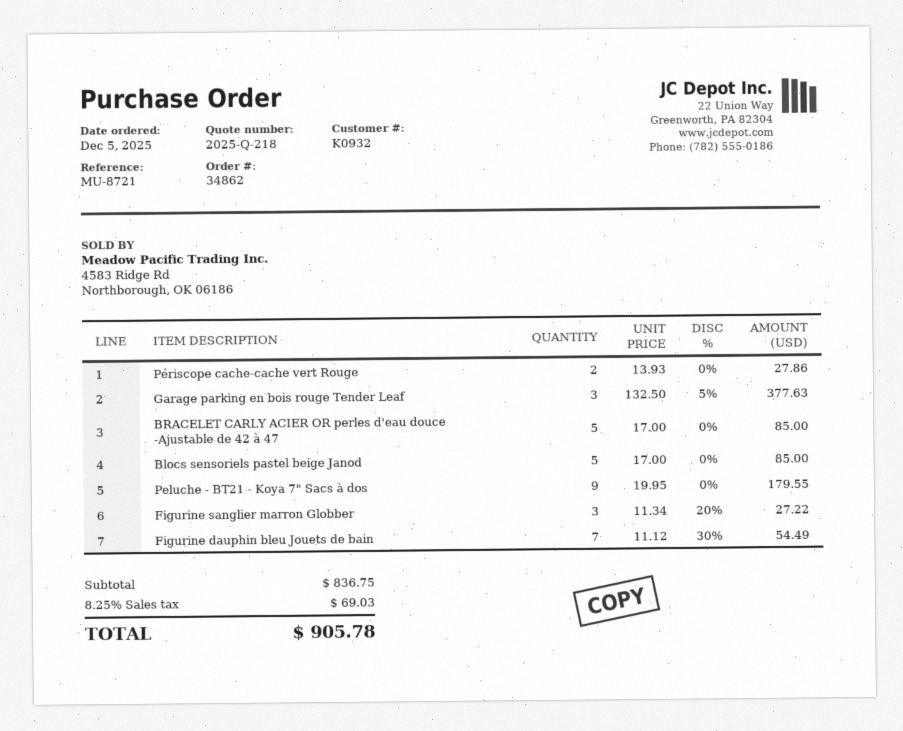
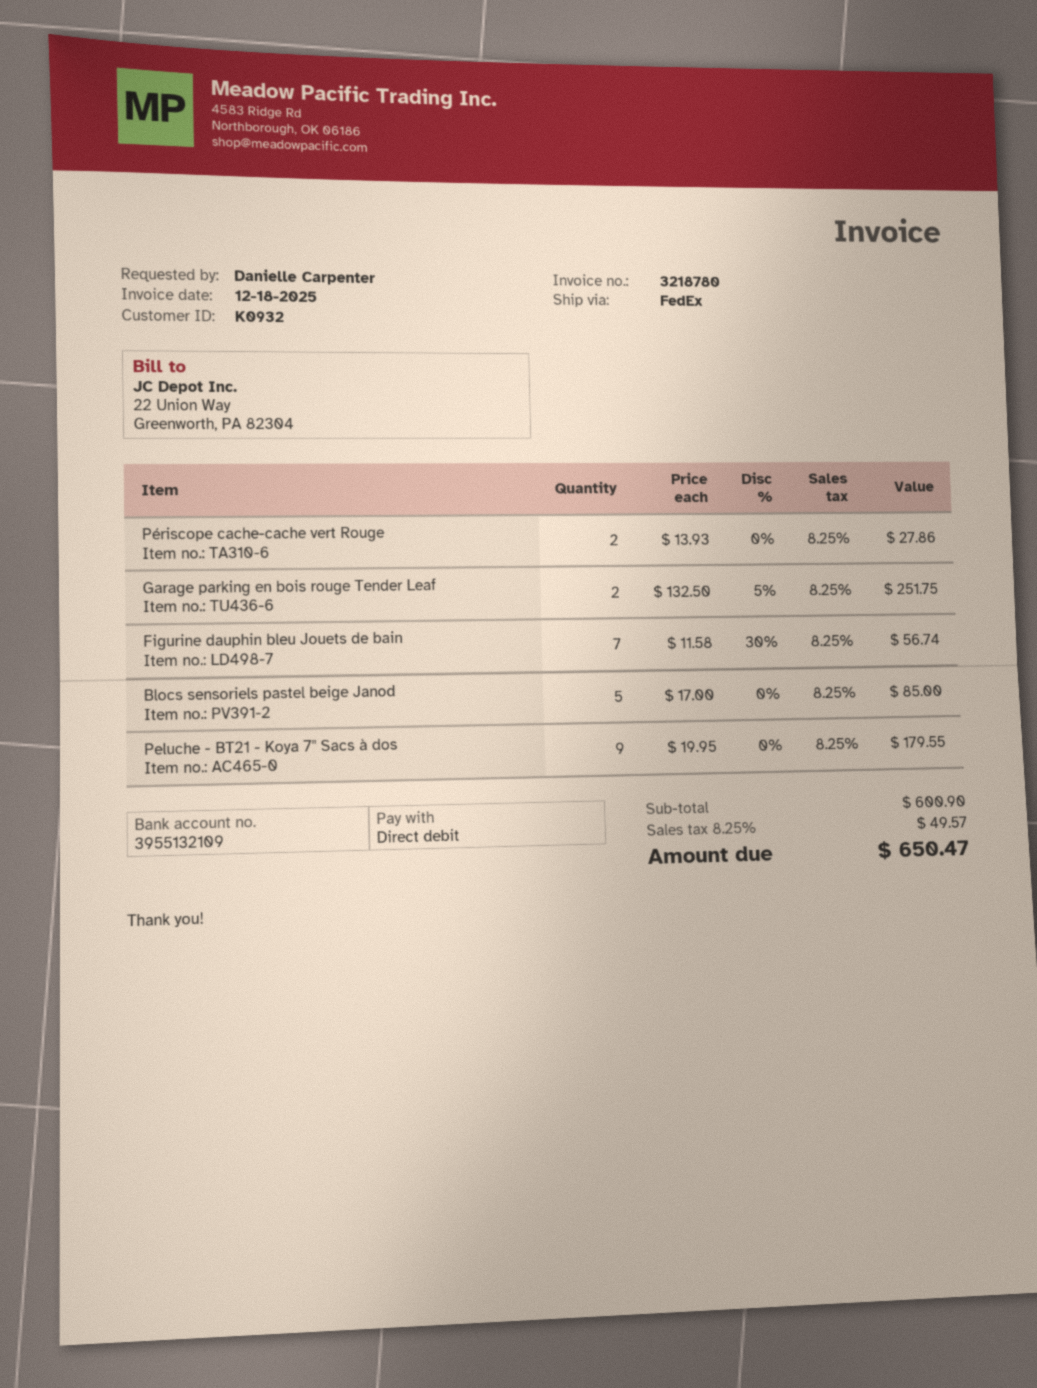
Garage parking en bois rouge Tender Leaf: 3 x 132.50 - 5% = 377.63 -> 2 x 132.50 - 5% = 251.75
BRACELET CARLY ACIER OR perles d'eau douce -Ajustable de 42 à 47: 5 x 17.00 = 85.00 -> none
Figurine sanglier marron Globber: 3 x 11.34 - 20% = 27.22 -> none
Figurine dauphin bleu Jouets de bain: 7 x 11.12 - 30% = 54.49 -> 7 x 11.58 - 30% = 56.74
subtotal: 836.75 -> 600.90
tax: 8.25% = 69.03 -> 8.25% = 49.57
total: 905.78 -> 650.47

